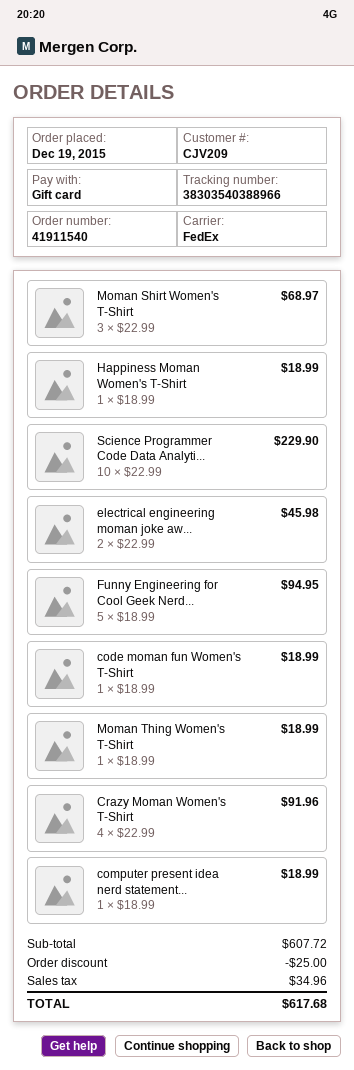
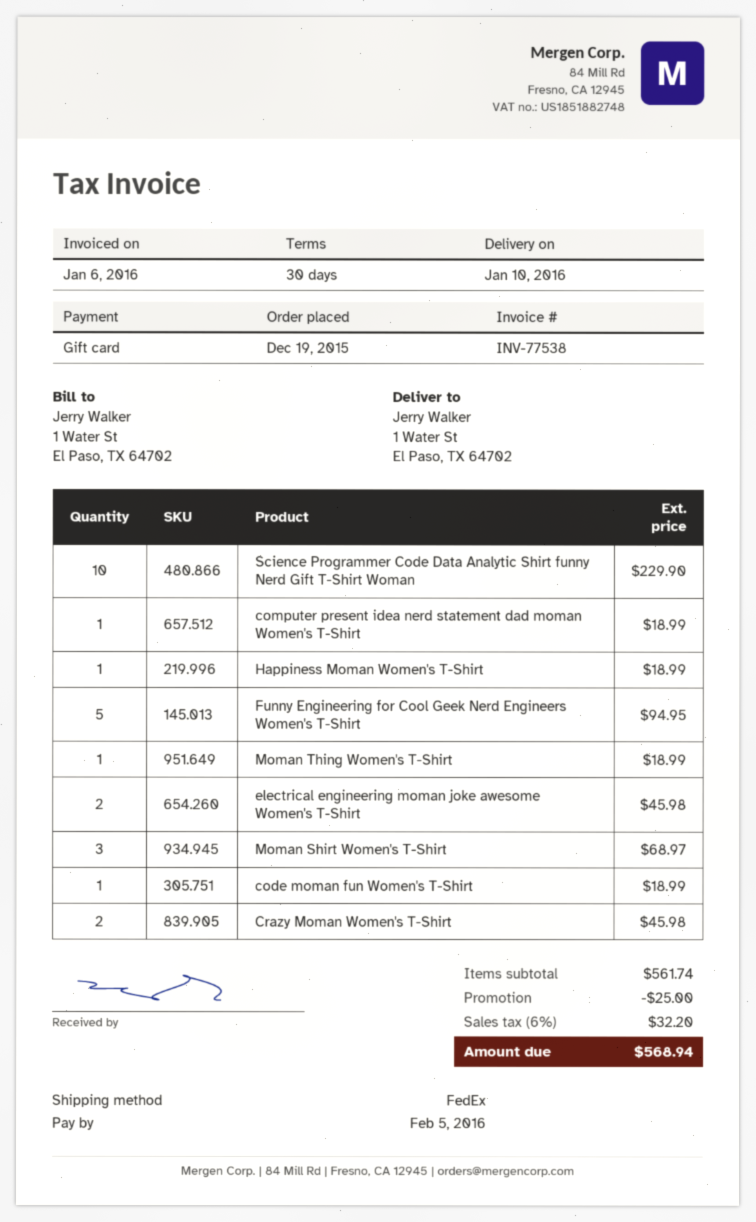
Crazy Moman Women's T-Shirt: 4 for 91.96 -> 2 for 45.98
subtotal: 607.72 -> 561.74
tax: 34.96 -> 32.20
total: 617.68 -> 568.94

